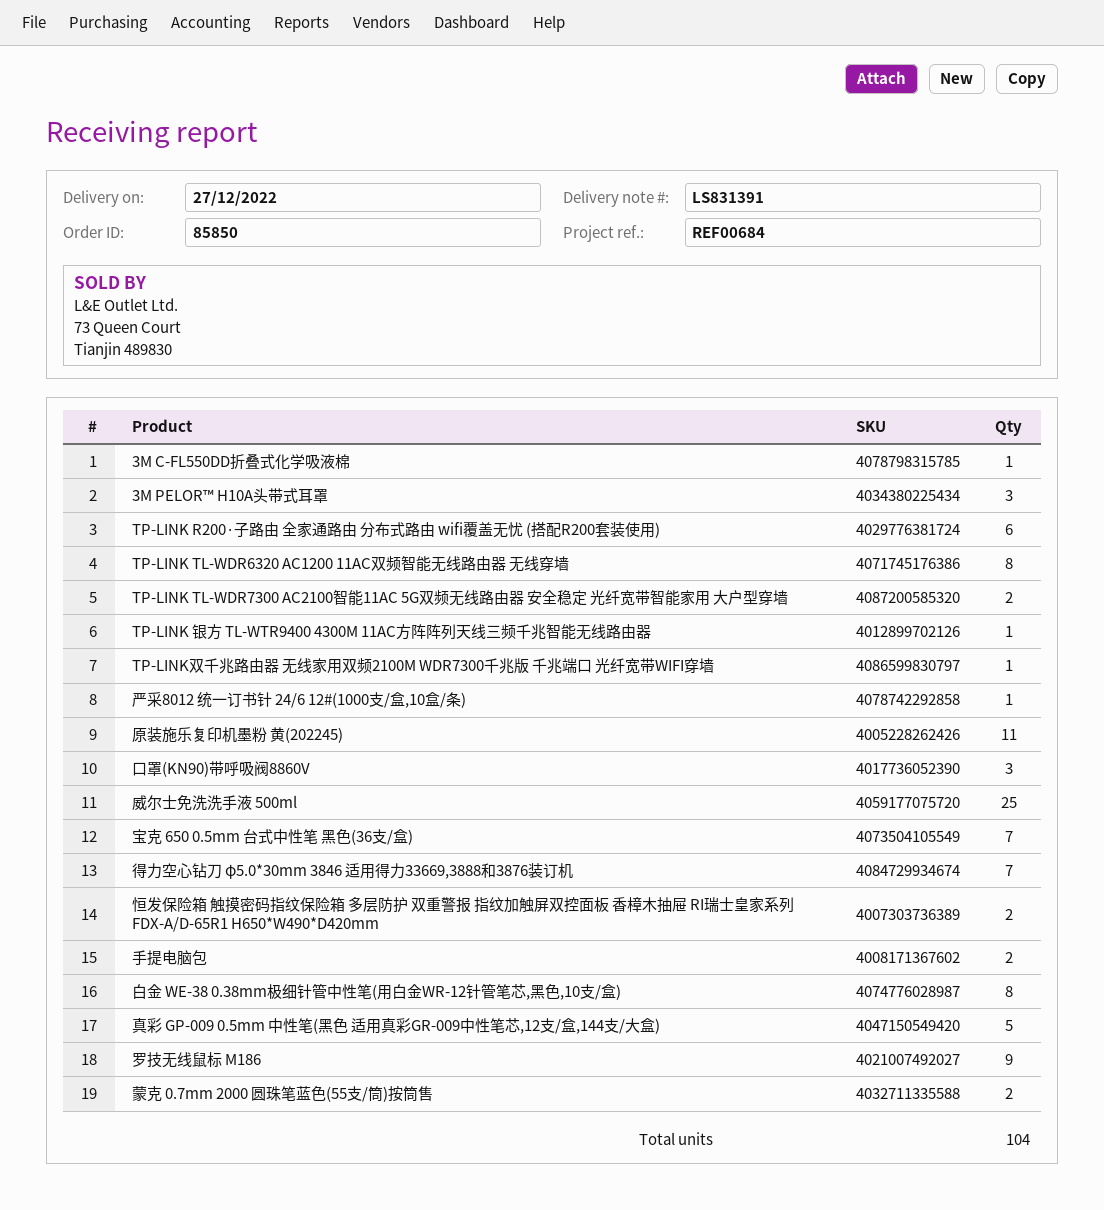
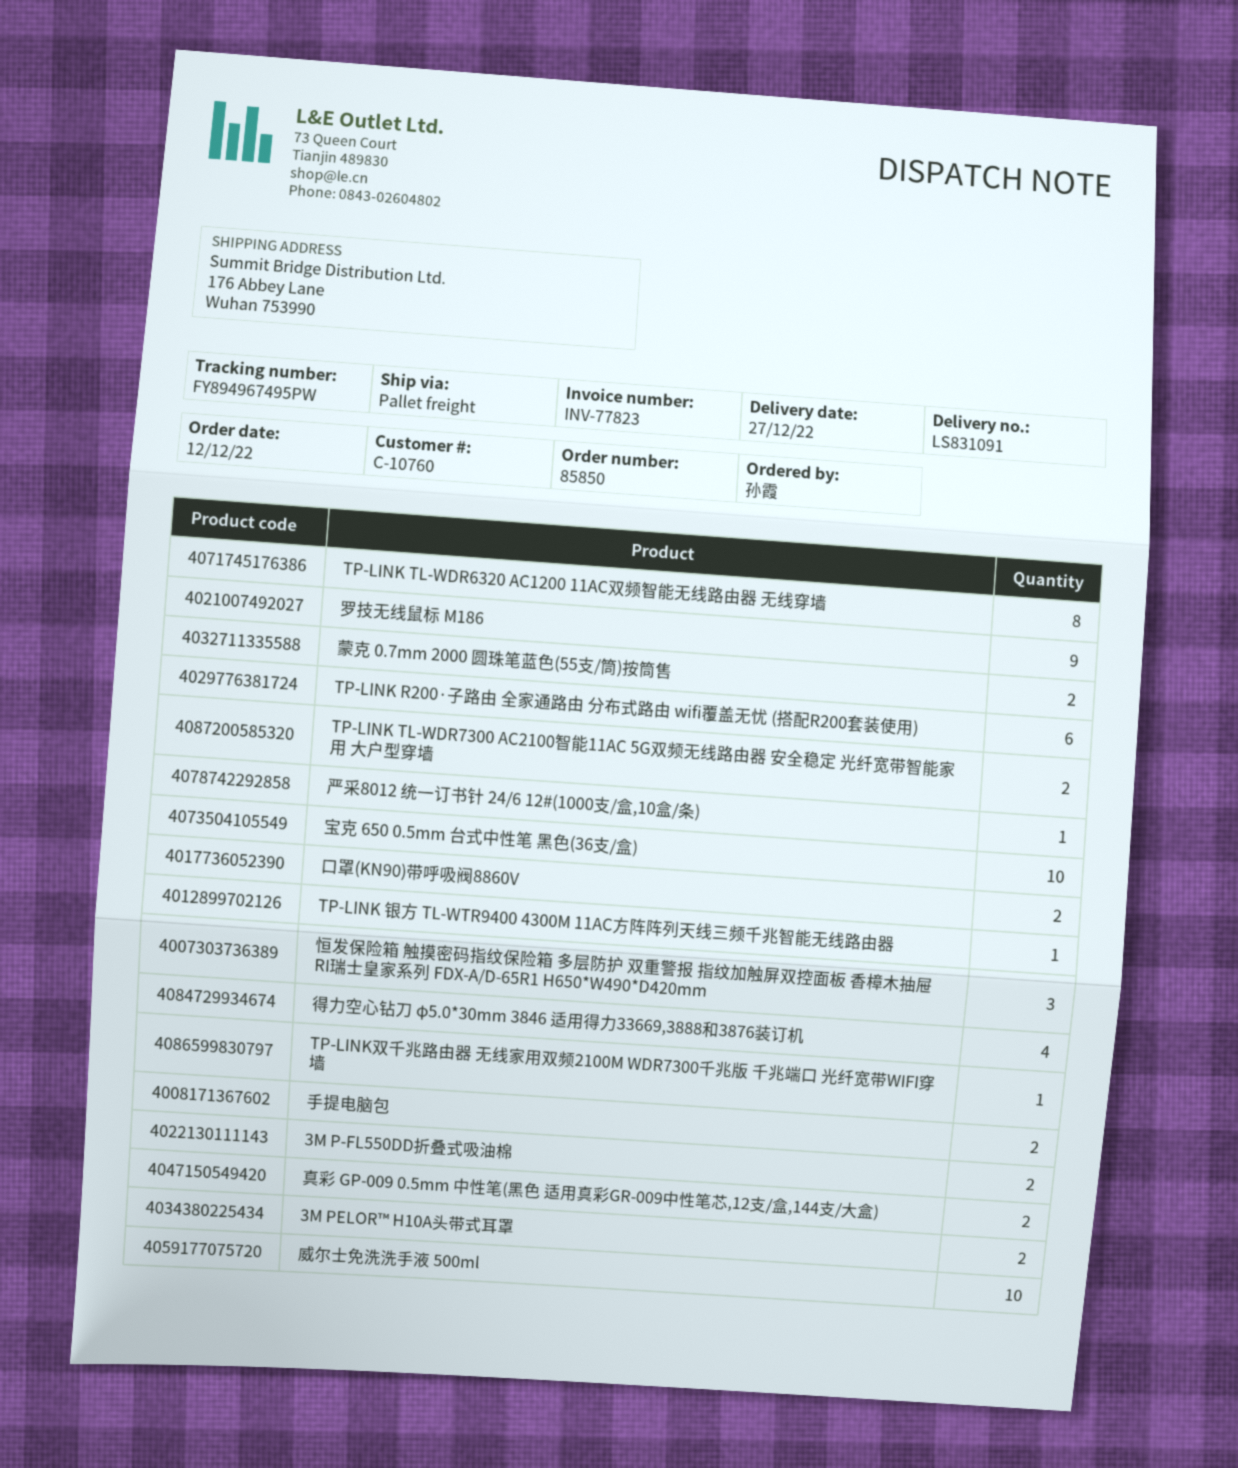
delivery note number: LS831391 -> LS831091
3M C-FL550DD折叠式化学吸液棉: 1 -> none
3M PELOR™ H10A头带式耳罩: 3 -> 2
原装施乐复印机墨粉 黄(202245): 11 -> none
口罩(KN90)带呼吸阀8860V: 3 -> 2
威尔士免洗洗手液 500ml: 25 -> 10
宝克 650 0.5mm 台式中性笔 黑色(36支/盒): 7 -> 10
得力空心钻刀 φ5.0*30mm 3846 适用得力33669,3888和3876装订机: 7 -> 4
恒发保险箱 触摸密码指纹保险箱 多层防护 双重警报 指纹加触屏双控面板 香樟木抽屉 RI瑞士皇家系列 FDX-A/D-65R1 H650*W490*D420mm: 2 -> 3
白金 WE-38 0.38mm极细针管中性笔(用白金WR-12针管笔芯,黑色,10支/盒): 8 -> none
真彩 GP-009 0.5mm 中性笔(黑色 适用真彩GR-009中性笔芯,12支/盒,144支/大盒): 5 -> 2
3M P-FL550DD折叠式吸油棉: none -> 2

